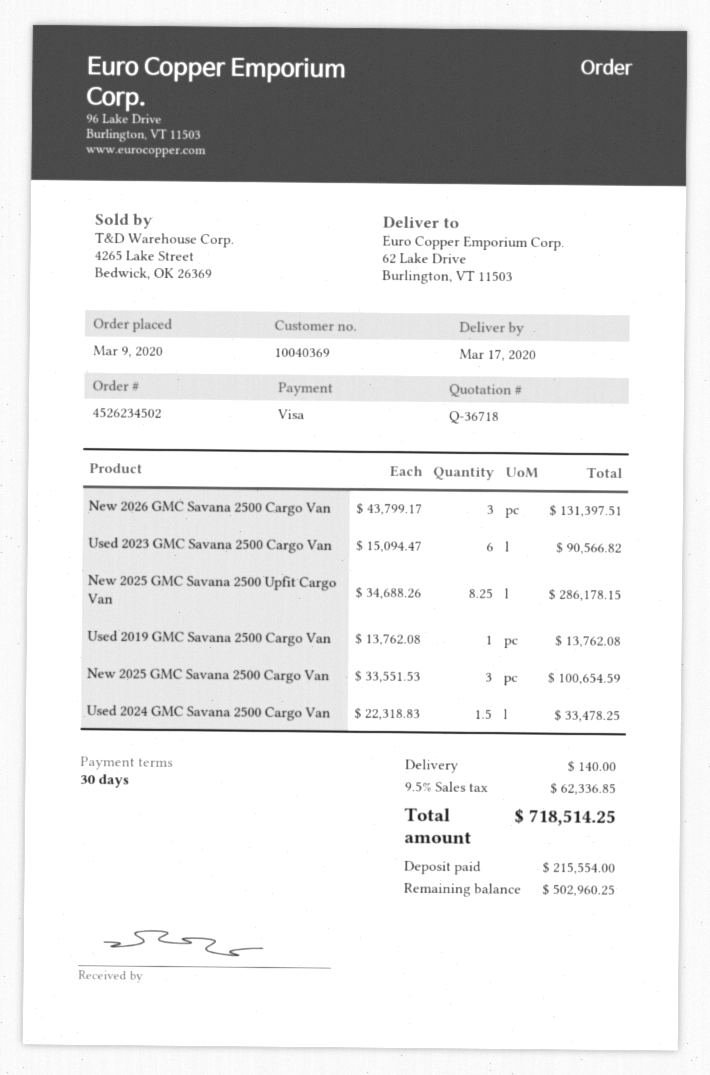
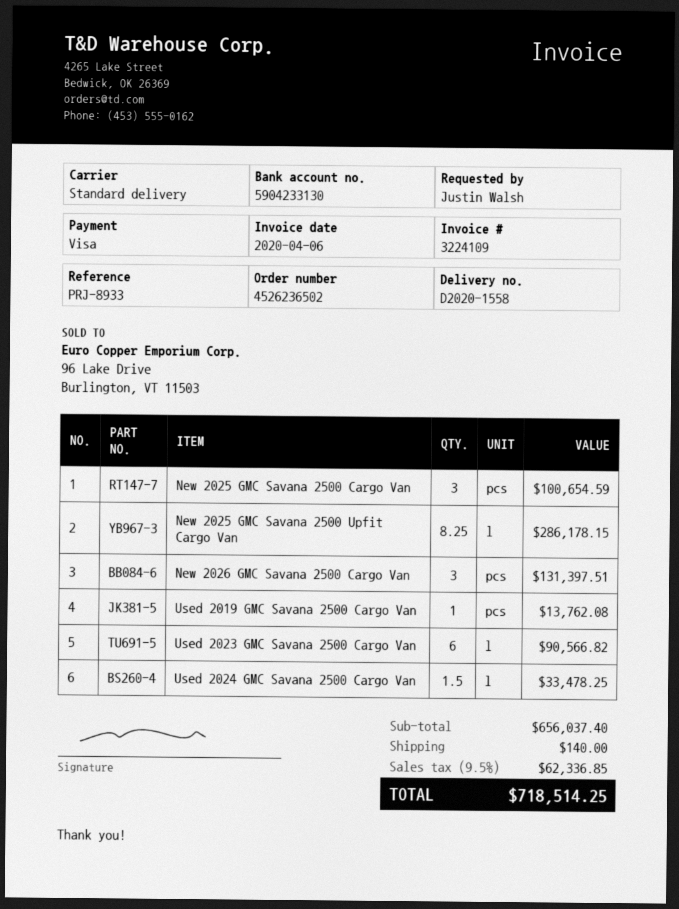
order number: 4526234502 -> 4526236502

